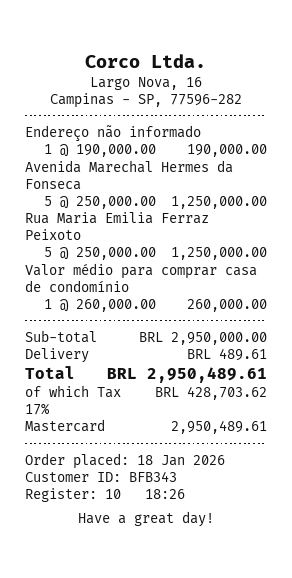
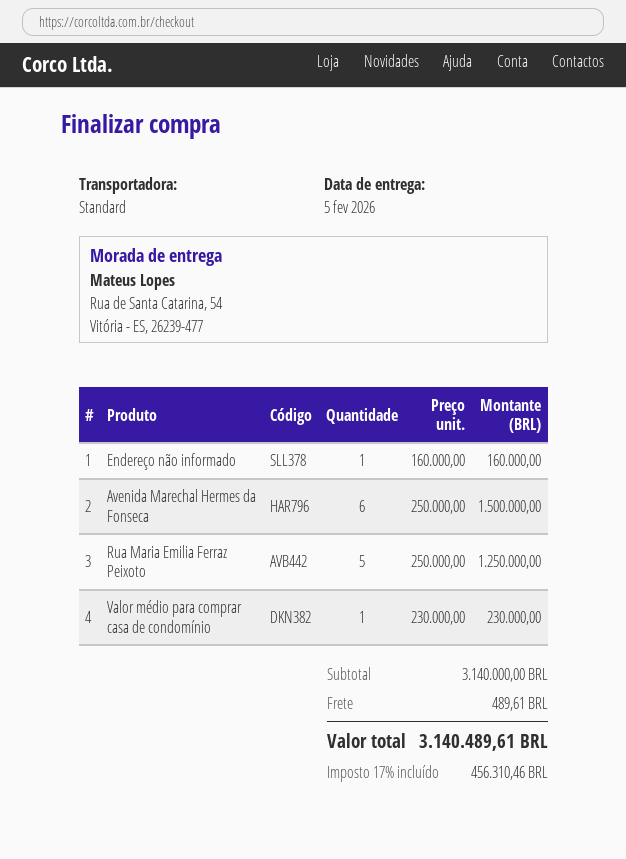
Endereço não informado: 1 x 190000.00 = 190000.00 -> 1 x 160000.00 = 160000.00
Avenida Marechal Hermes da Fonseca: 5 x 250000.00 = 1250000.00 -> 6 x 250000.00 = 1500000.00
Valor médio para comprar casa de condomínio: 1 x 260000.00 = 260000.00 -> 1 x 230000.00 = 230000.00
subtotal: 2950000.00 -> 3140000.00
tax: 17% = 428703.62 -> 17% = 456310.46
total: 2950489.61 -> 3140489.61

